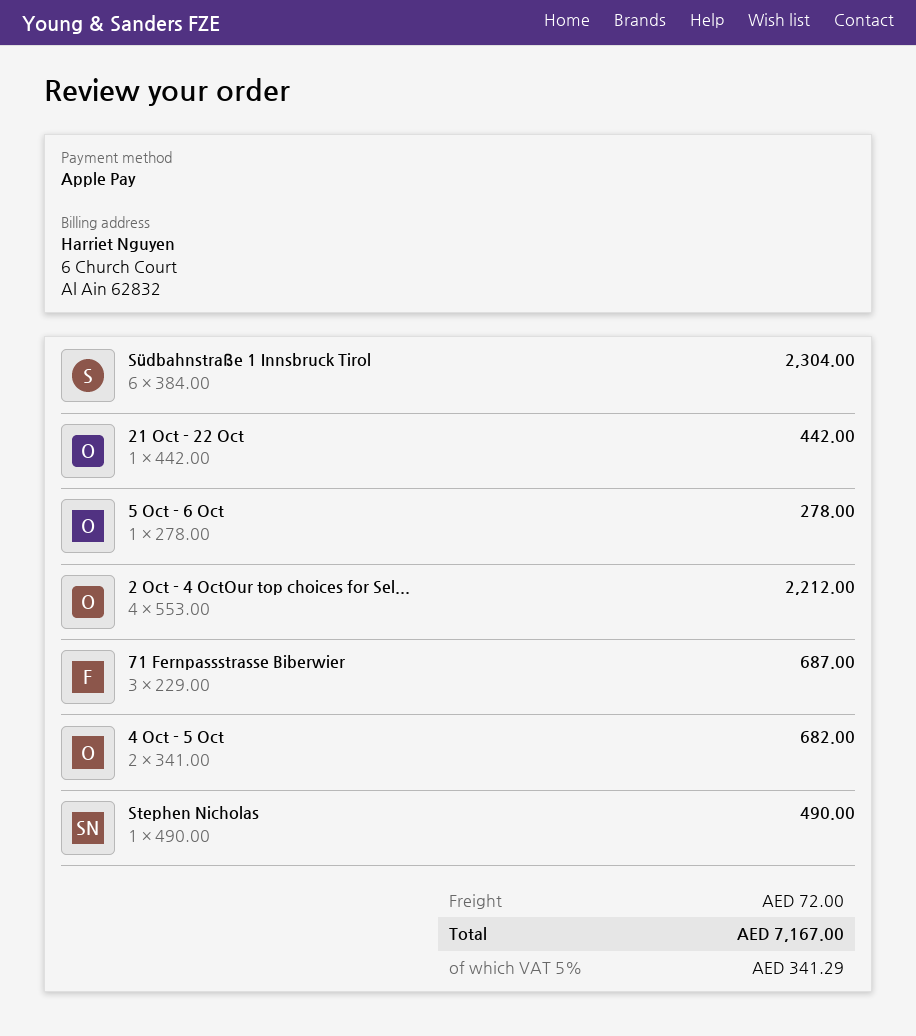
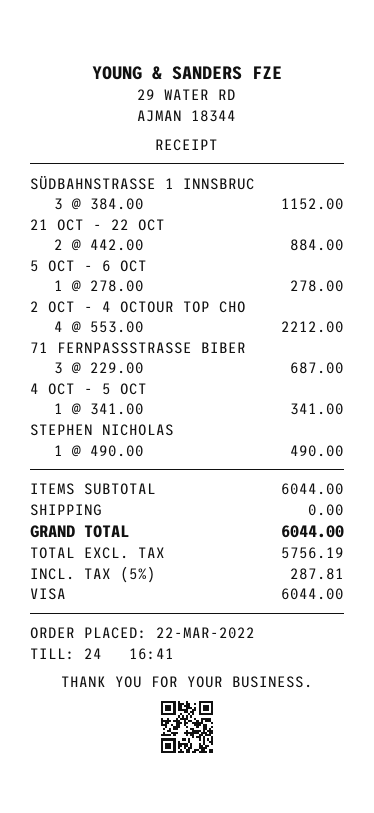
payment method: Apple Pay -> Visa
Südbahnstraße 1 Innsbruck Tirol: 6 x 384.00 = 2304.00 -> 3 x 384.00 = 1152.00
21 Oct - 22 Oct: 1 x 442.00 = 442.00 -> 2 x 442.00 = 884.00
4 Oct - 5 Oct: 2 x 341.00 = 682.00 -> 1 x 341.00 = 341.00
shipping: 72.00 -> 0.00
tax: 5% = 341.29 -> 5% = 287.81
total: 7167.00 -> 6044.00

